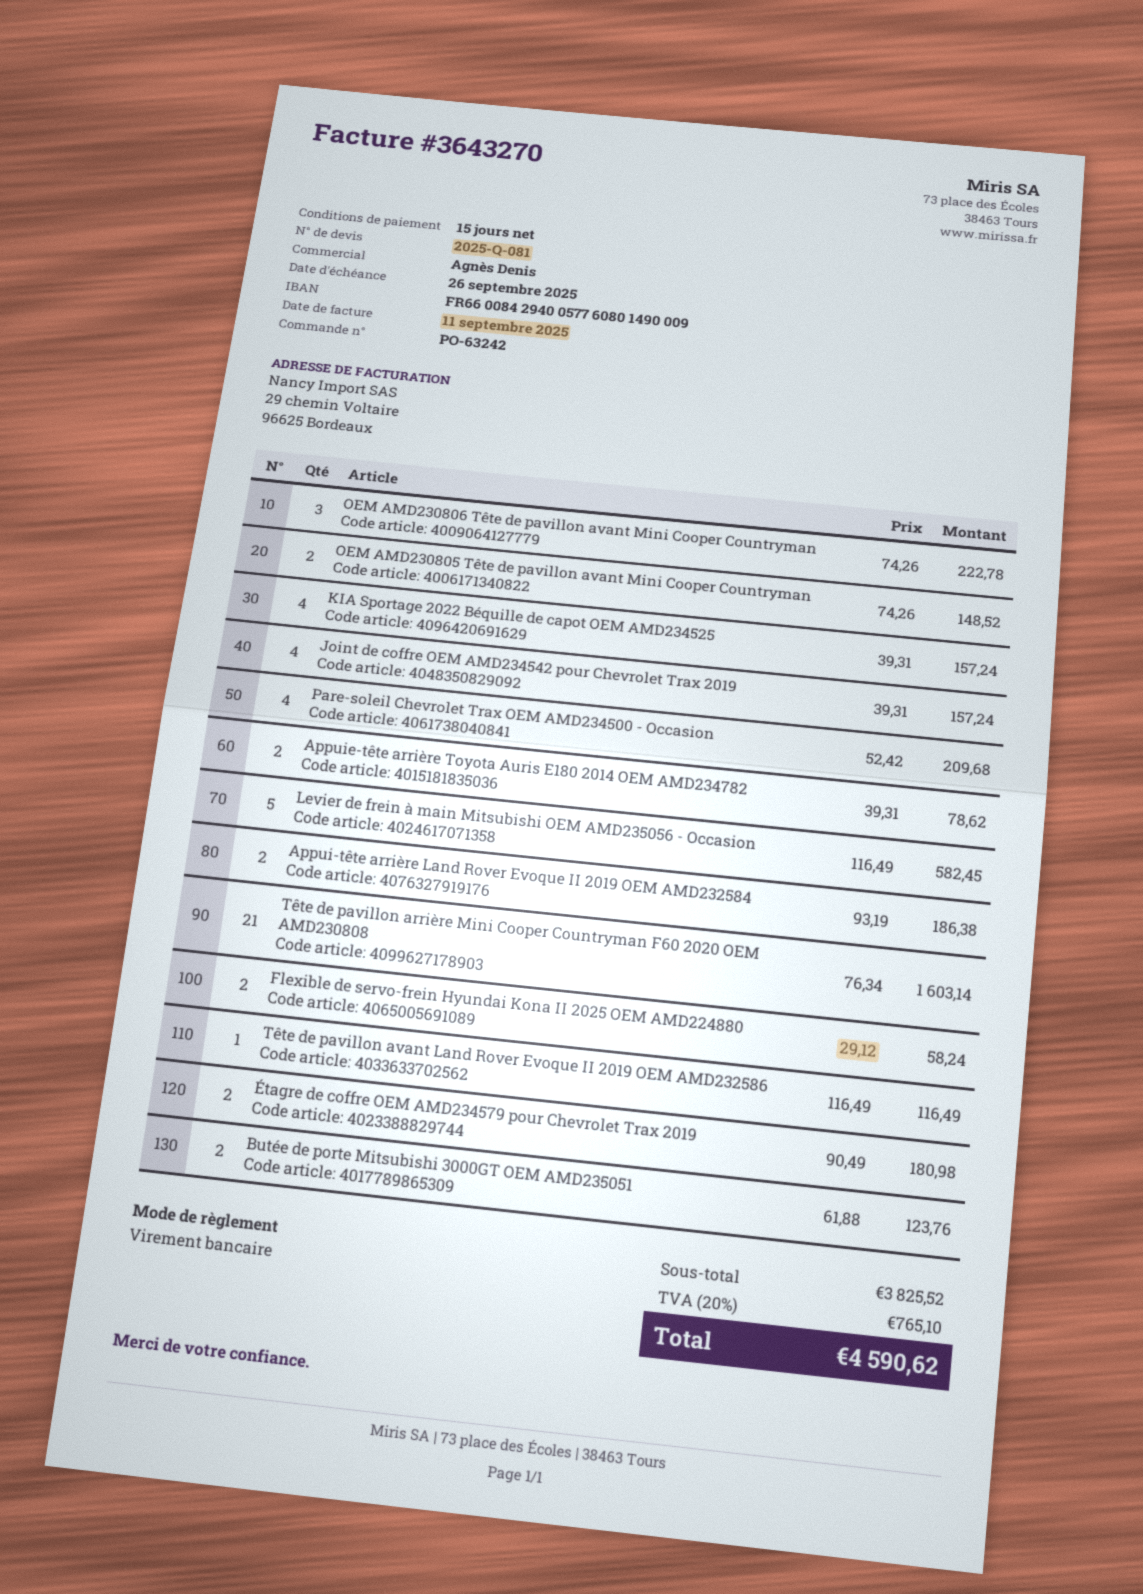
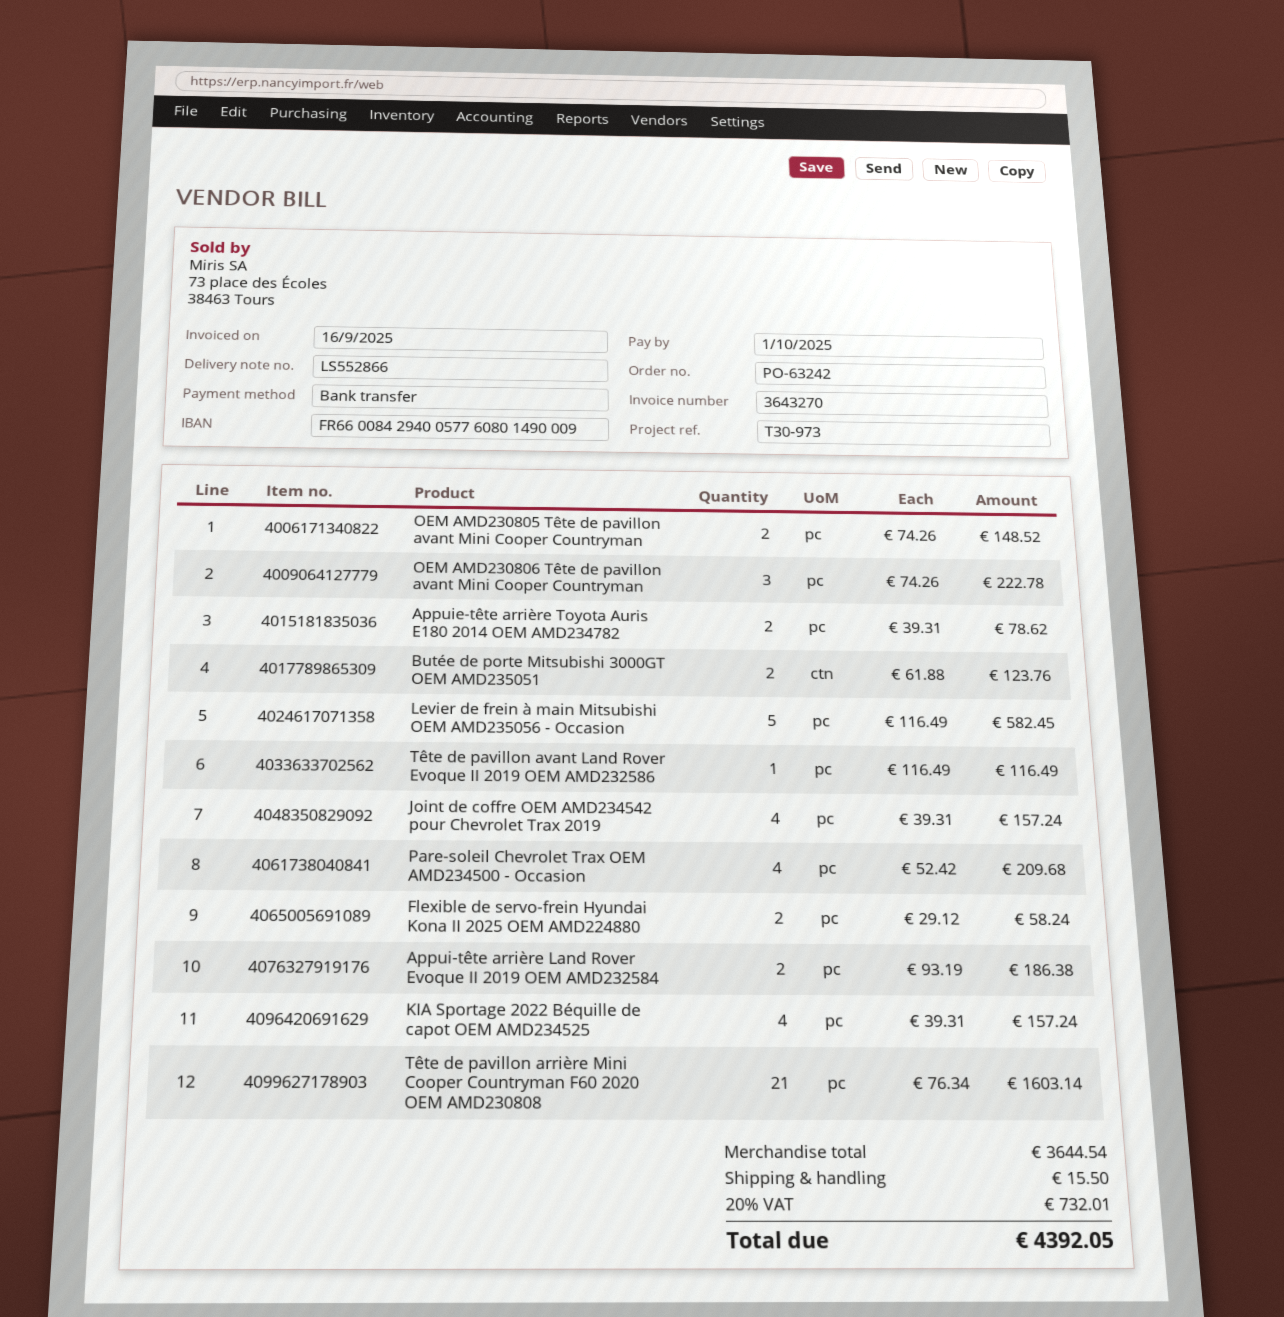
invoice date: 2025-09-11 -> 2025-09-16
due date: 2025-09-26 -> 2025-10-01
Étagre de coffre OEM AMD234579 pour Chevrolet Trax 2019: 2 x 90.49 = 180.98 -> none
subtotal: 3825.52 -> 3644.54
shipping: none -> 15.50
tax: 20% = 765.10 -> 20% = 732.01
total: 4590.62 -> 4392.05

